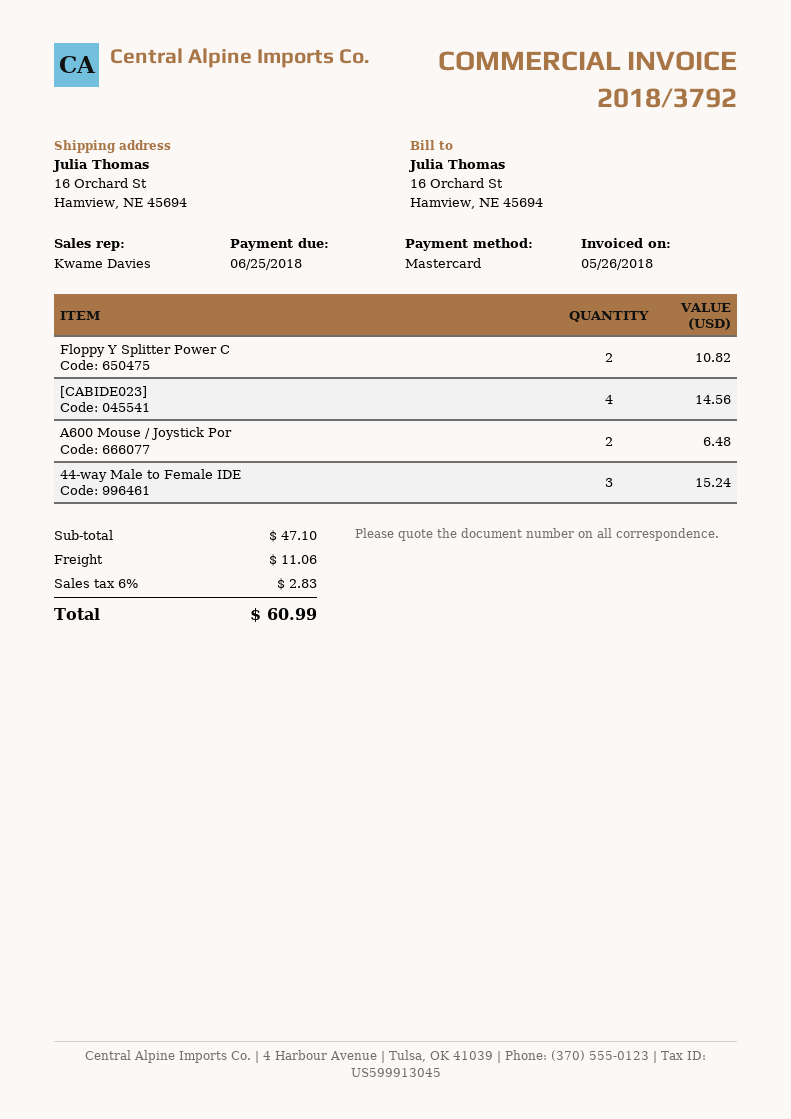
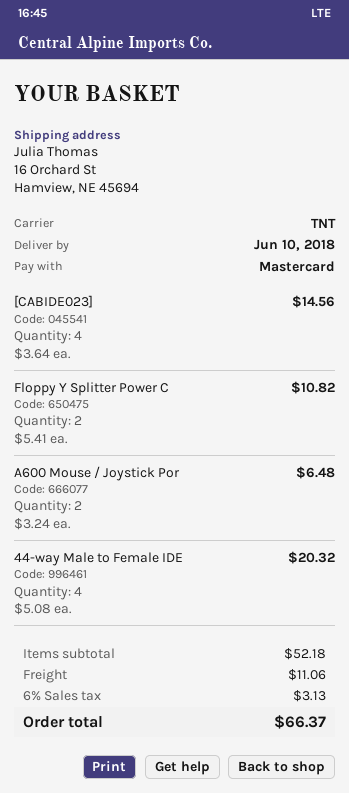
44-way Male to Female IDE: 3 for 15.24 -> 4 for 20.32
subtotal: 47.10 -> 52.18
tax: 6% = 2.83 -> 6% = 3.13
total: 60.99 -> 66.37

